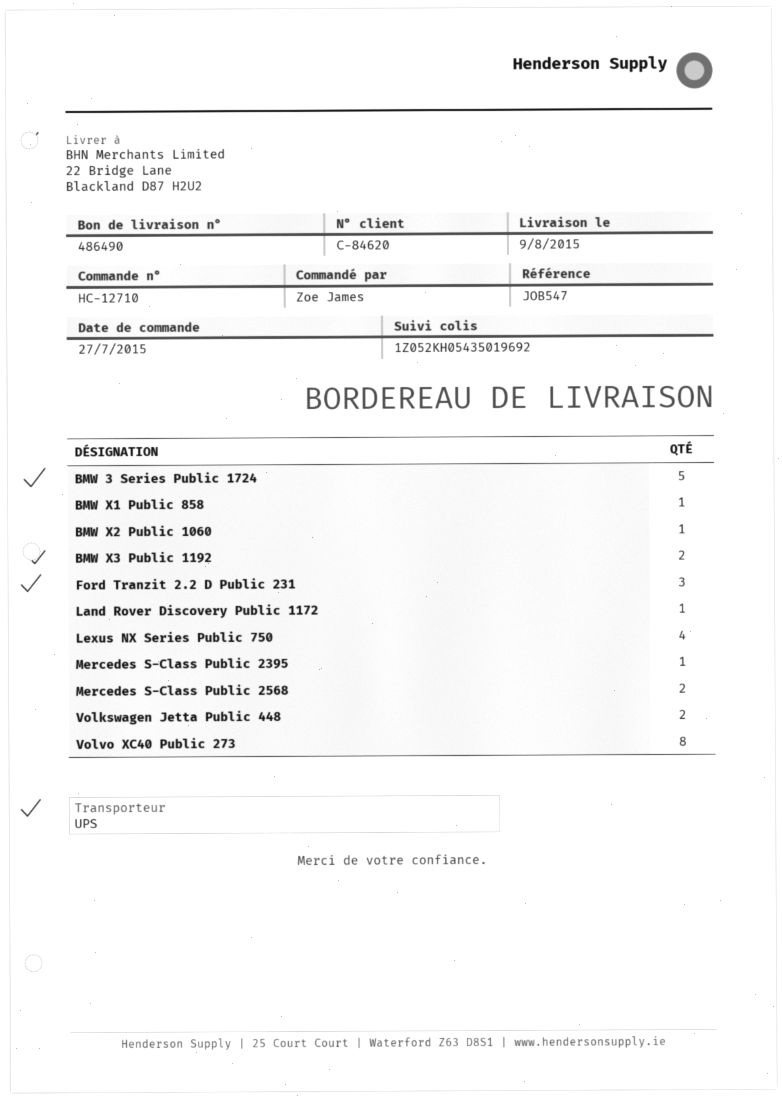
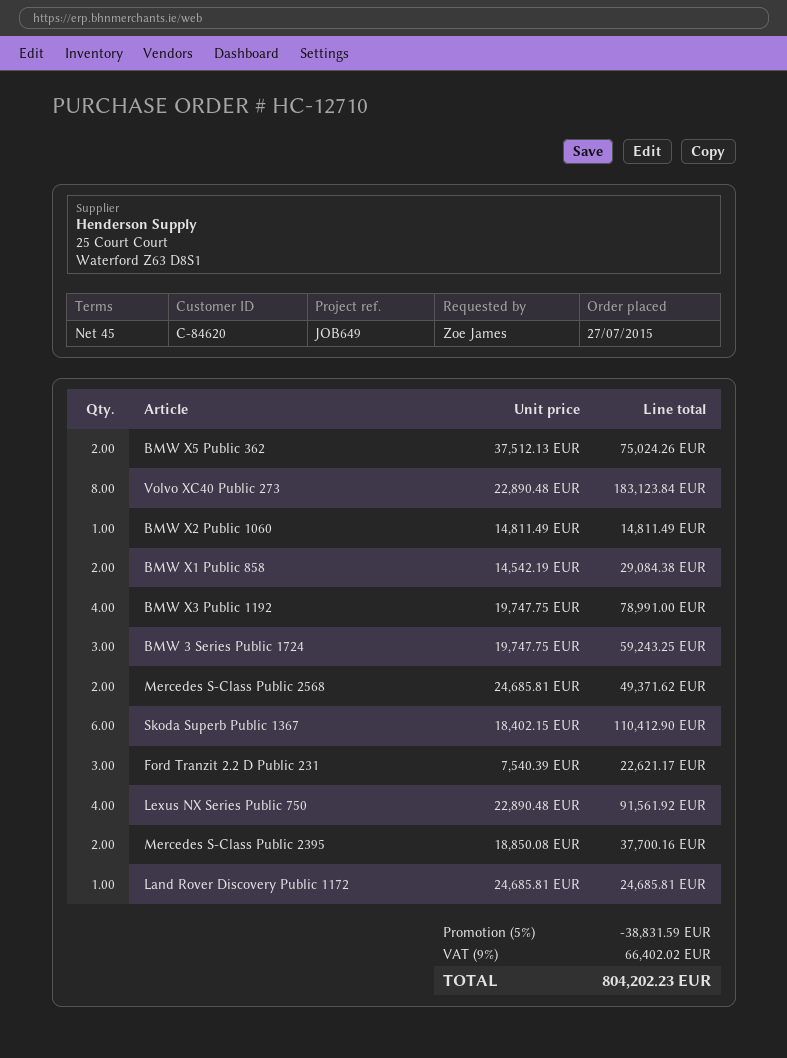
reference: JOB547 -> JOB649
BMW 3 Series Public 1724: 5 -> 3
BMW X1 Public 858: 1 -> 2
BMW X3 Public 1192: 2 -> 4
Mercedes S-Class Public 2395: 1 -> 2
Volkswagen Jetta Public 448: 2 -> none
BMW X5 Public 362: none -> 2
Skoda Superb Public 1367: none -> 6

